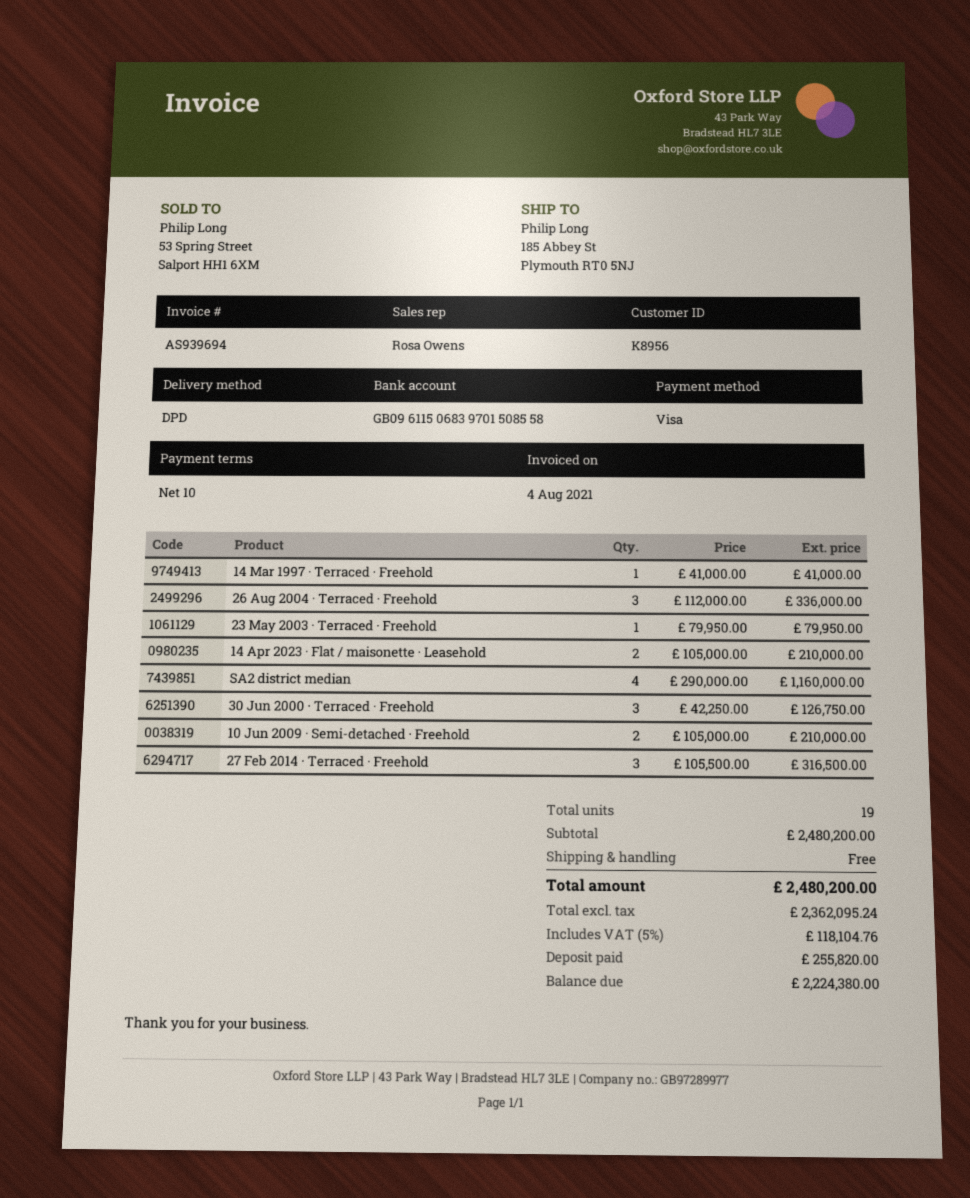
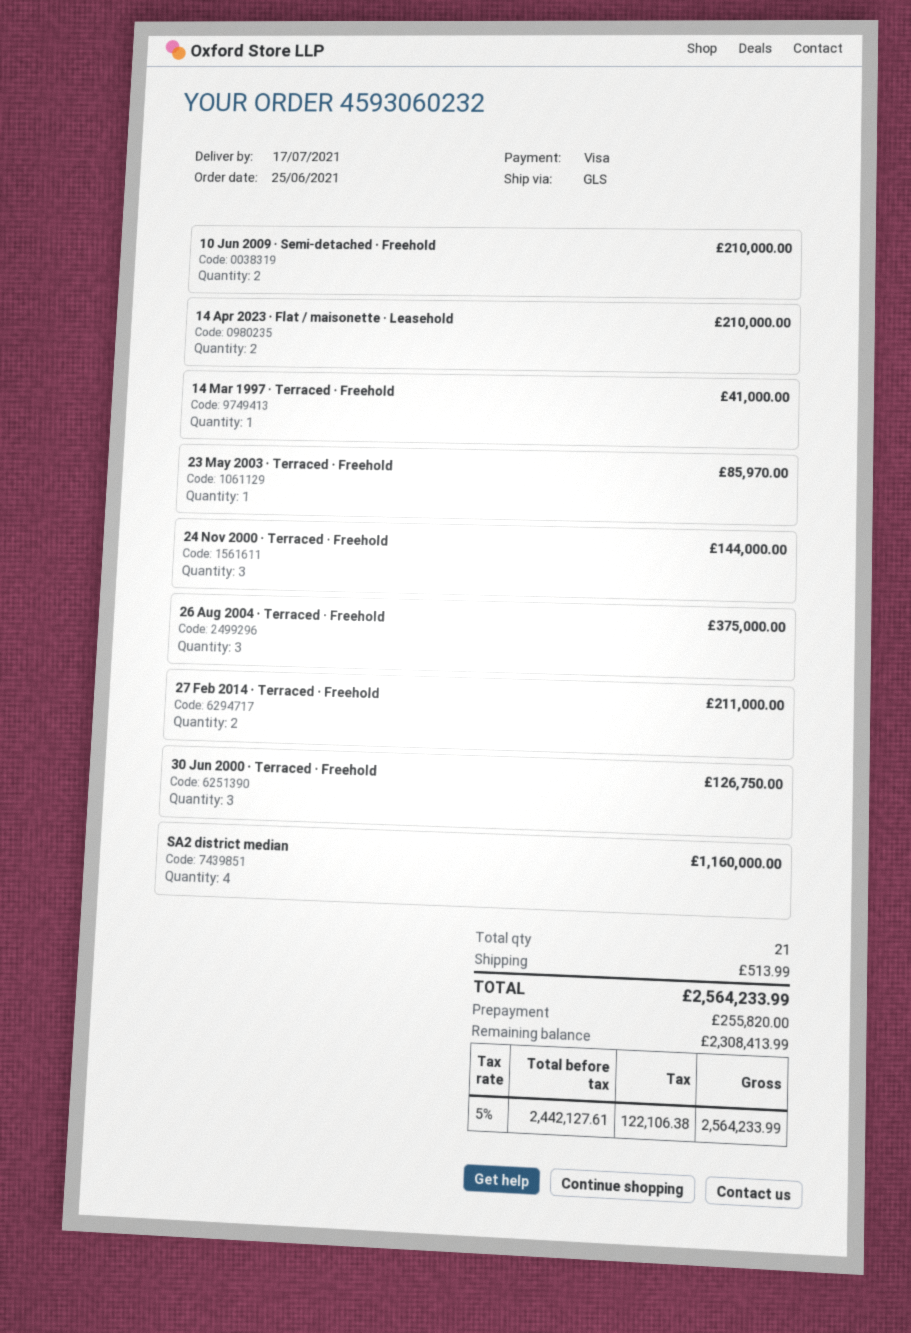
shipping method: DPD -> GLS
26 Aug 2004 · Terraced · Freehold: 3 for 336000.00 -> 3 for 375000.00
23 May 2003 · Terraced · Freehold: 1 for 79950.00 -> 1 for 85970.00
27 Feb 2014 · Terraced · Freehold: 3 for 316500.00 -> 2 for 211000.00
24 Nov 2000 · Terraced · Freehold: none -> 3 for 144000.00
total quantity: 19 -> 21
shipping: 0.00 -> 513.99
net: 2362095.24 -> 2442127.61
tax: 5% = 118104.76 -> 5% = 122106.38
total: 2480200.00 -> 2564233.99
balance: 2224380.00 -> 2308413.99

